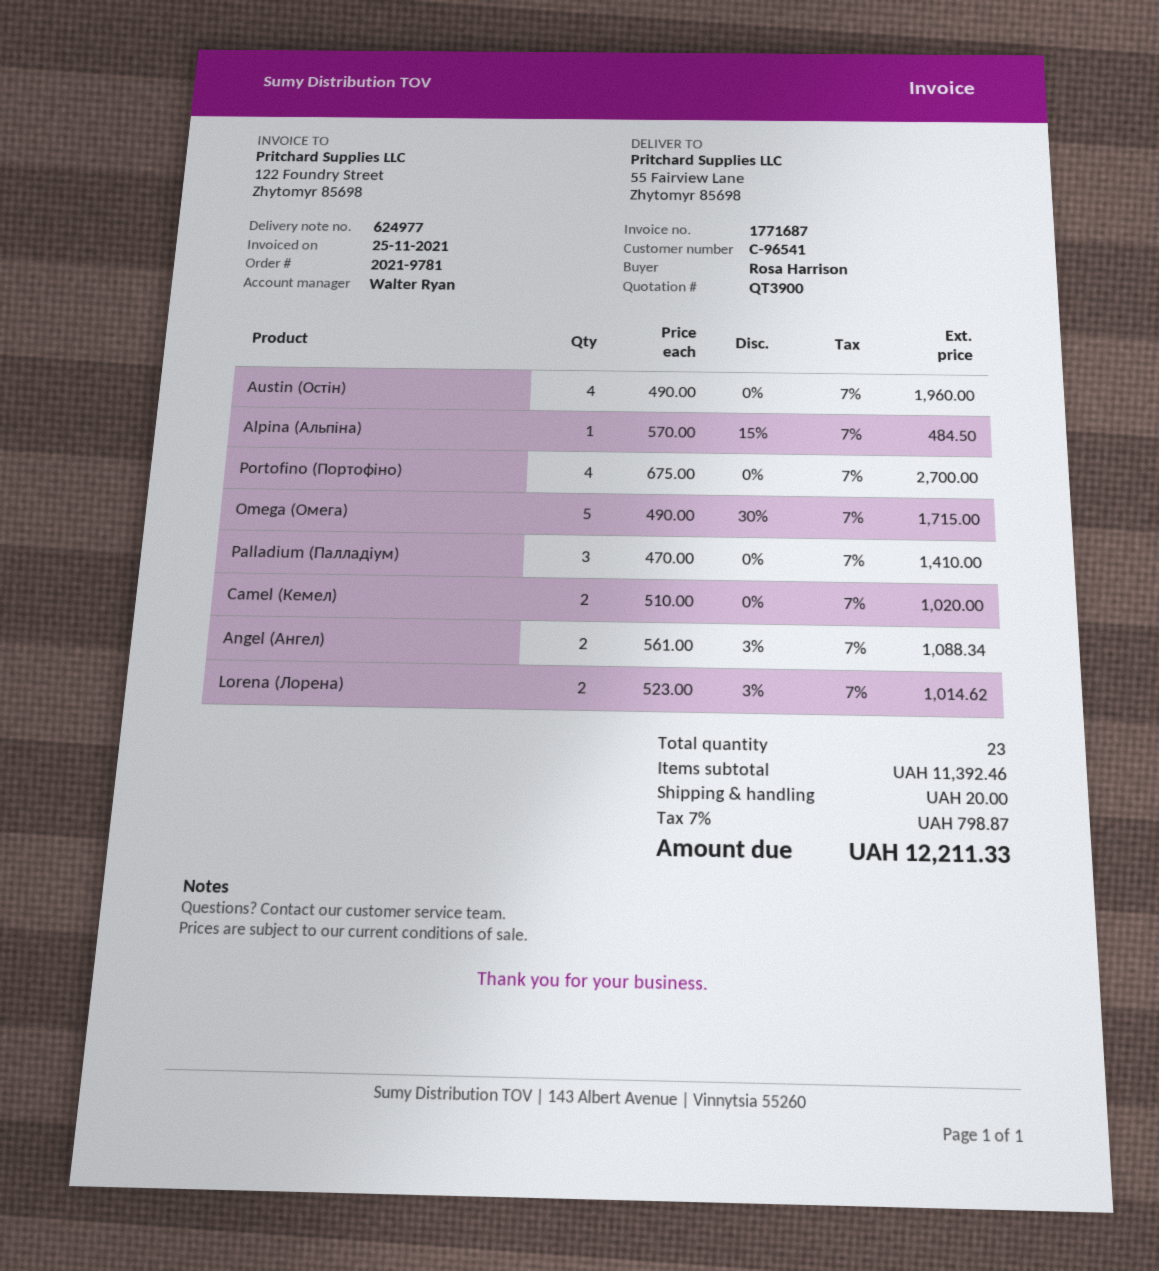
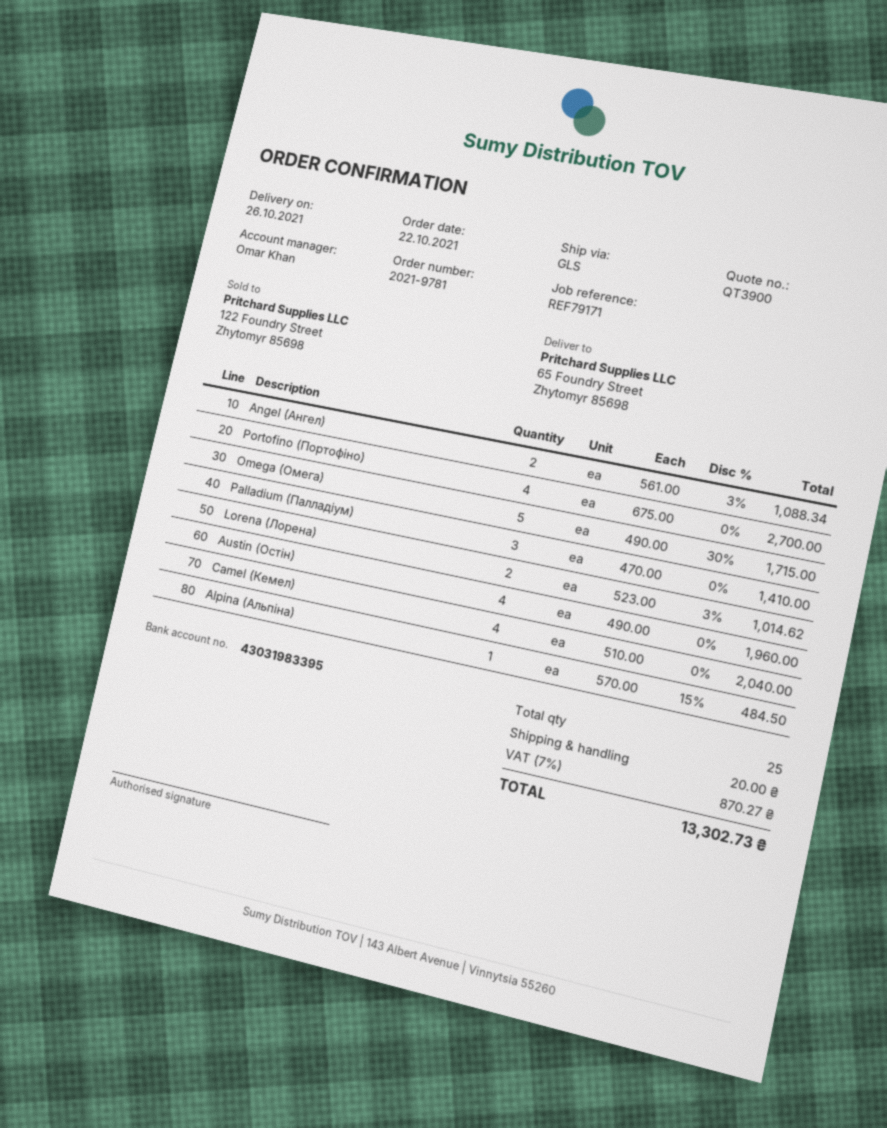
sales rep: Walter Ryan -> Omar Khan
ship to: 55 Fairview Lane, Zhytomyr 85698 -> 65 Foundry Street, Zhytomyr 85698
Camel (Кемел): 2 x 510.00 = 1020.00 -> 4 x 510.00 = 2040.00
total quantity: 23 -> 25
tax: 7% = 798.87 -> 7% = 870.27
total: 12211.33 -> 13302.73

